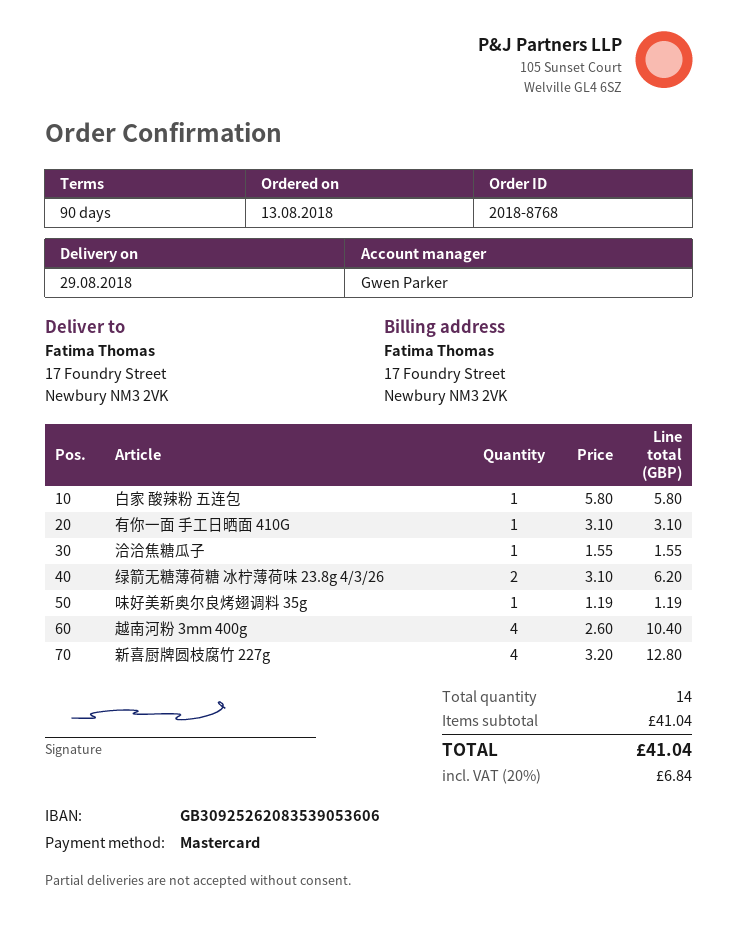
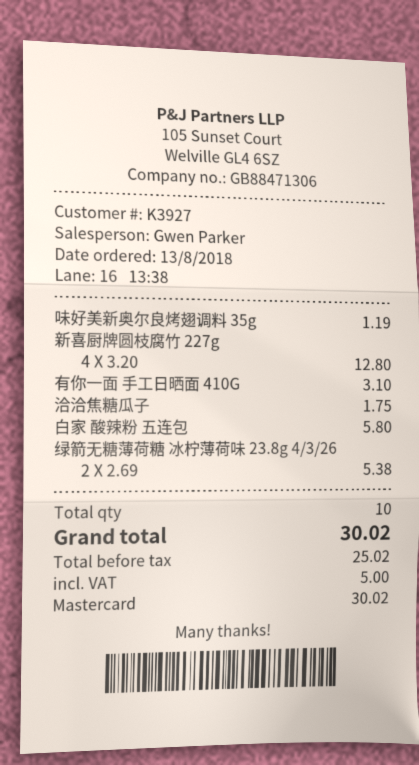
洽洽焦糖瓜子: 1 x 1.55 = 1.55 -> 1 x 1.75 = 1.75
绿箭无糖薄荷糖 冰柠薄荷味 23.8g 4/3/26: 2 x 3.10 = 6.20 -> 2 x 2.69 = 5.38
越南河粉 3mm 400g: 4 x 2.60 = 10.40 -> none
total quantity: 14 -> 10
tax: 6.84 -> 5.00
total: 41.04 -> 30.02

